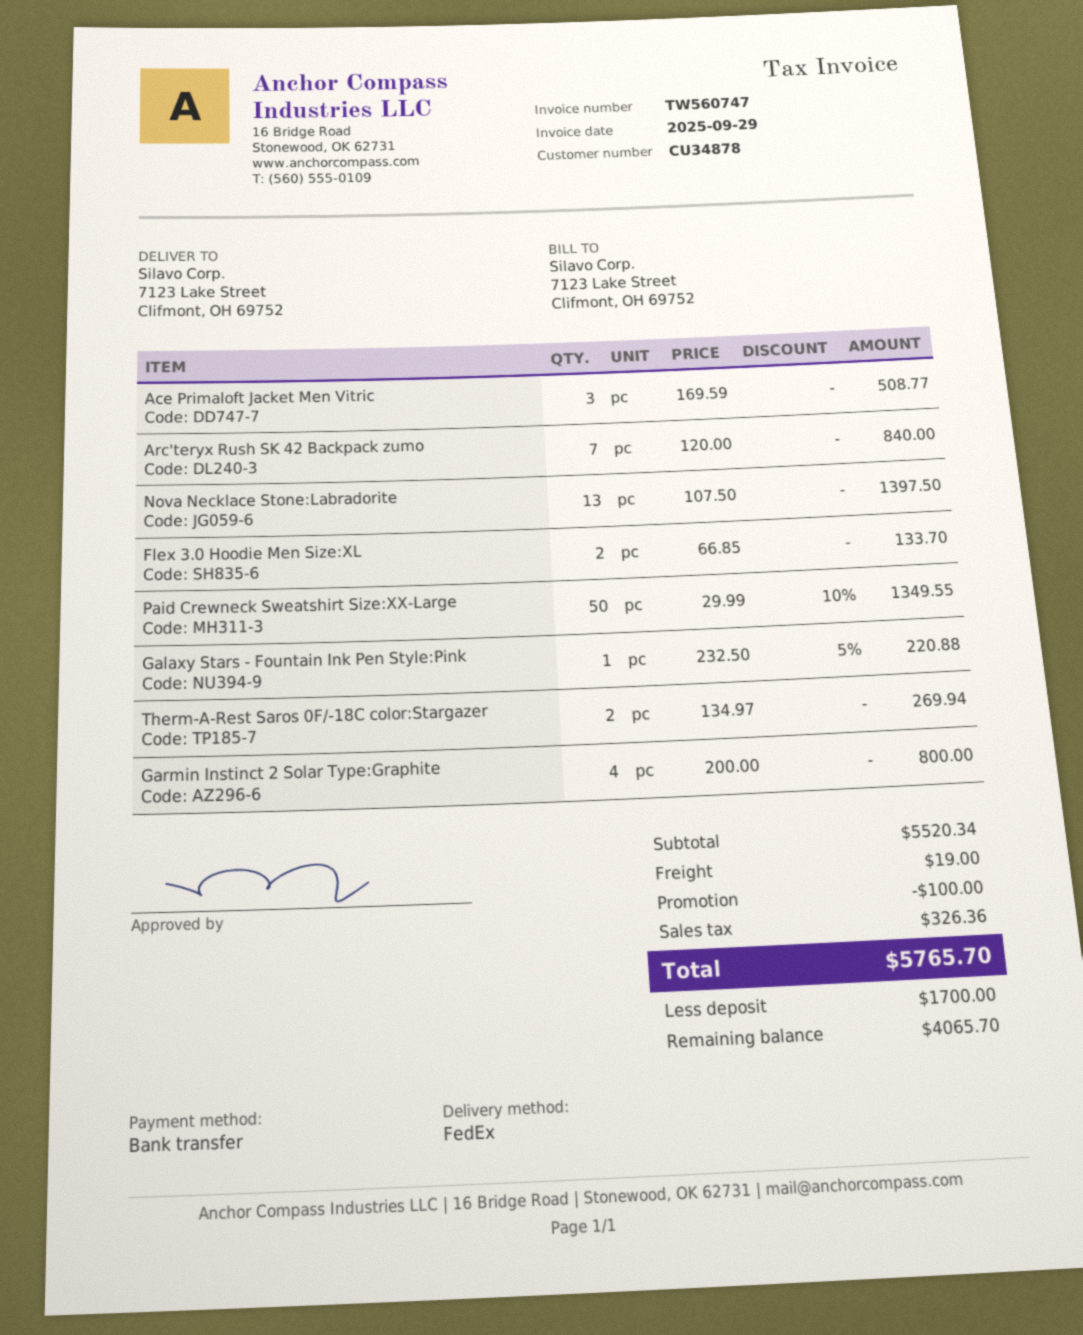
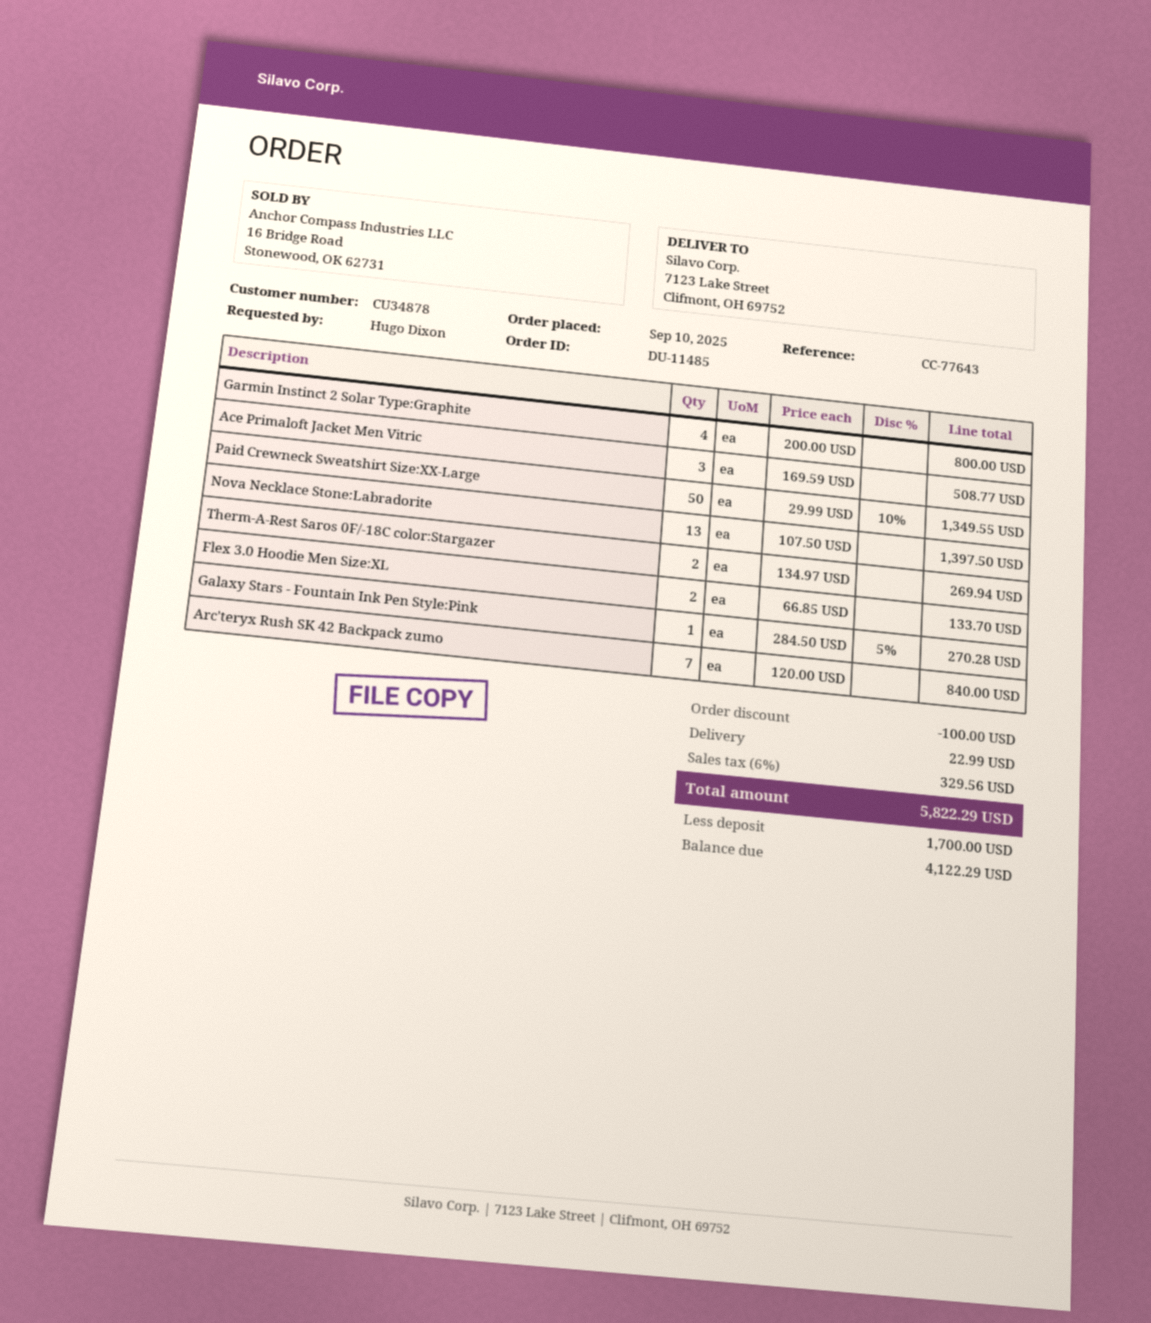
Galaxy Stars - Fountain Ink Pen Style:Pink: 1 x 232.50 - 5% = 220.88 -> 1 x 284.50 - 5% = 270.28
shipping: 19.00 -> 22.99
tax: 326.36 -> 329.56
total: 5765.70 -> 5822.29
balance: 4065.70 -> 4122.29

